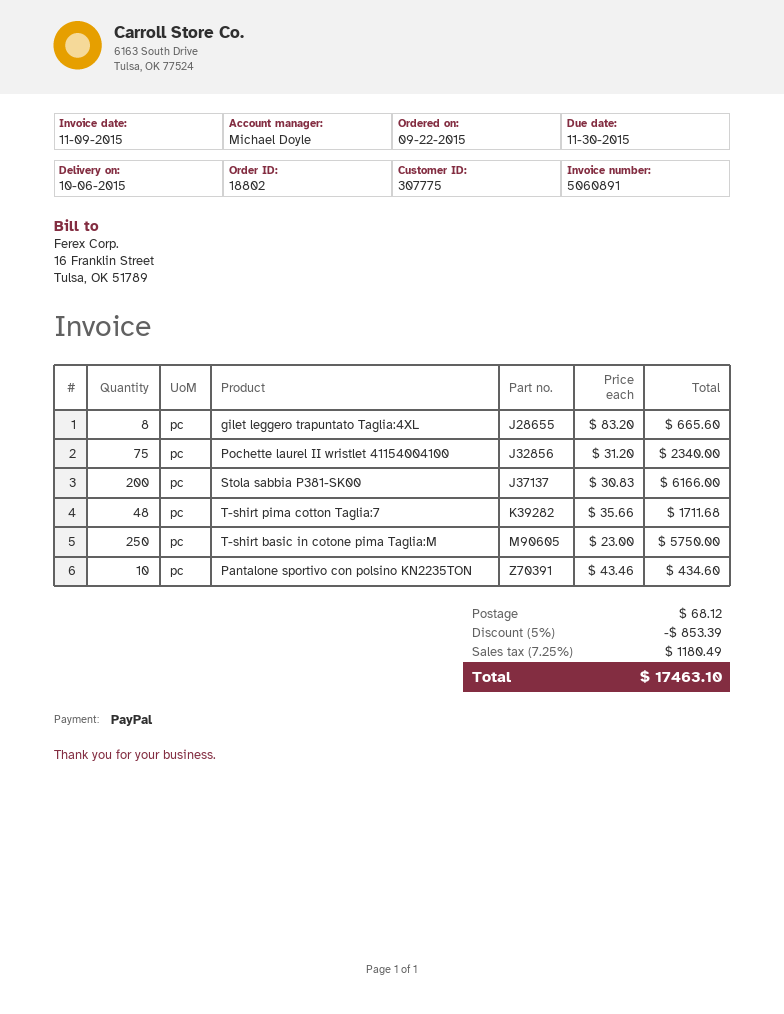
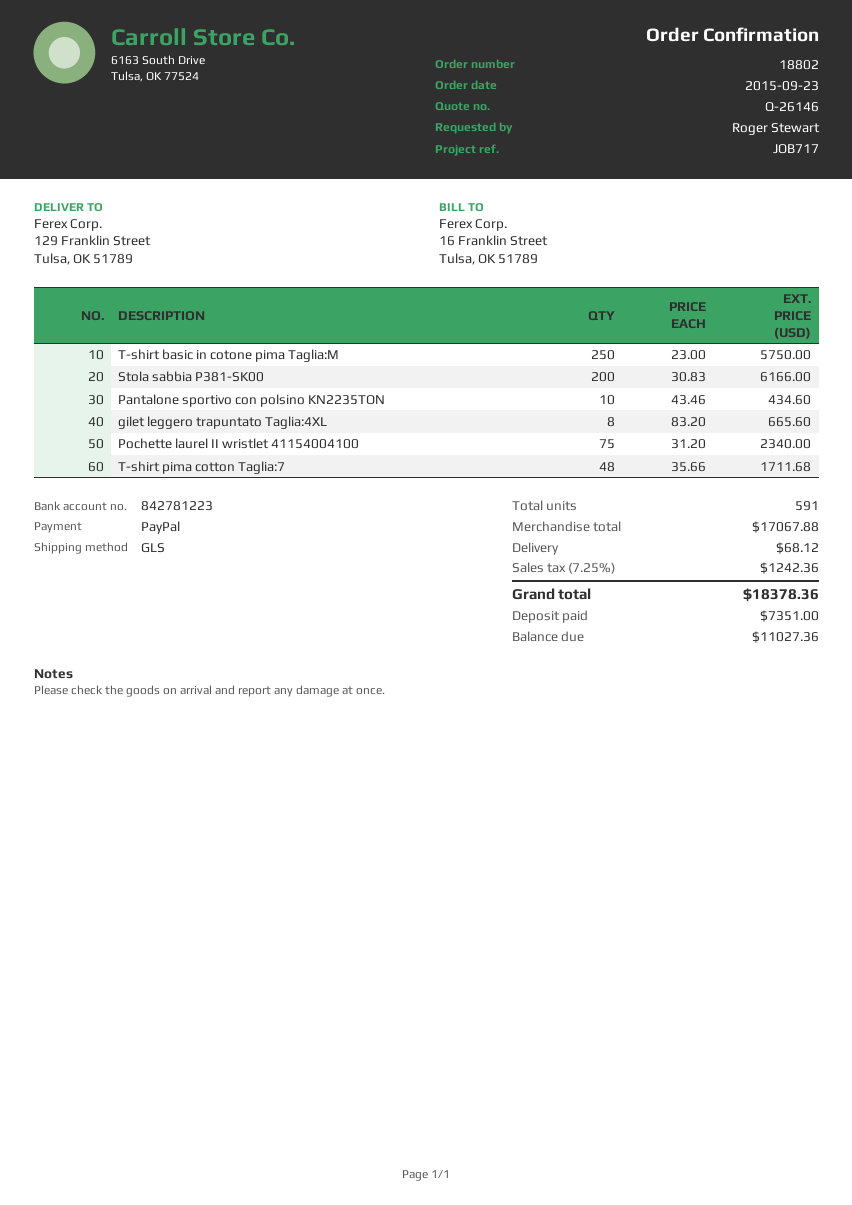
order date: 2015-09-22 -> 2015-09-23
discount: 5% = 853.39 -> none
tax: 7.25% = 1180.49 -> 7.25% = 1242.36
total: 17463.10 -> 18378.36

